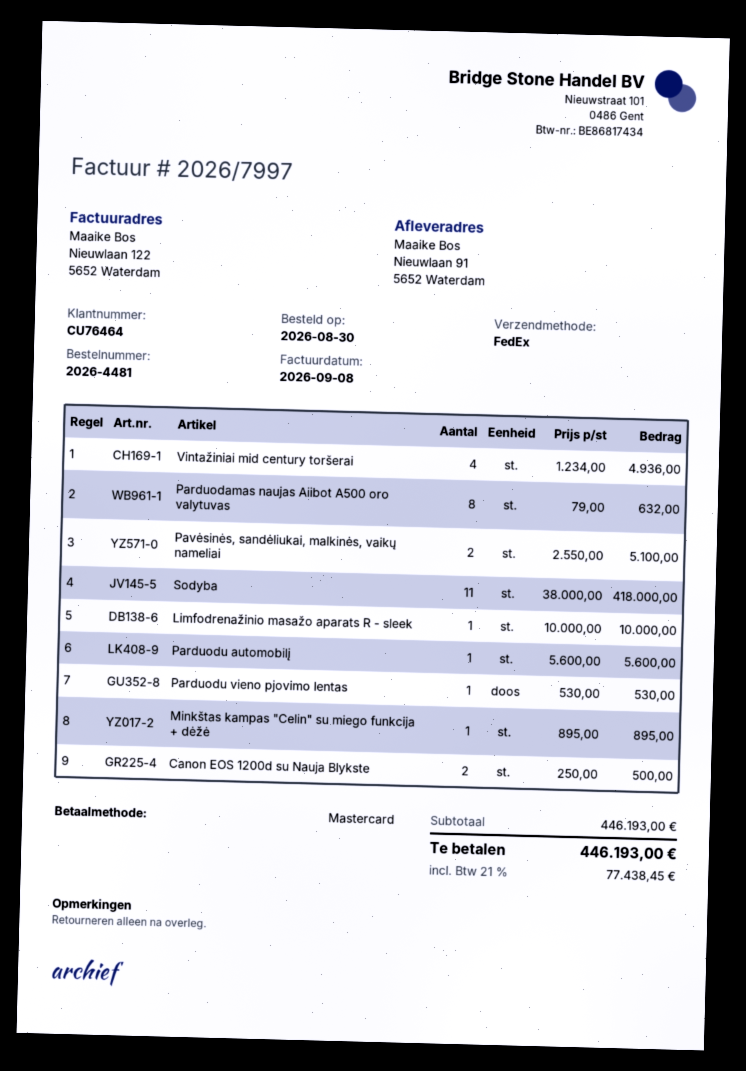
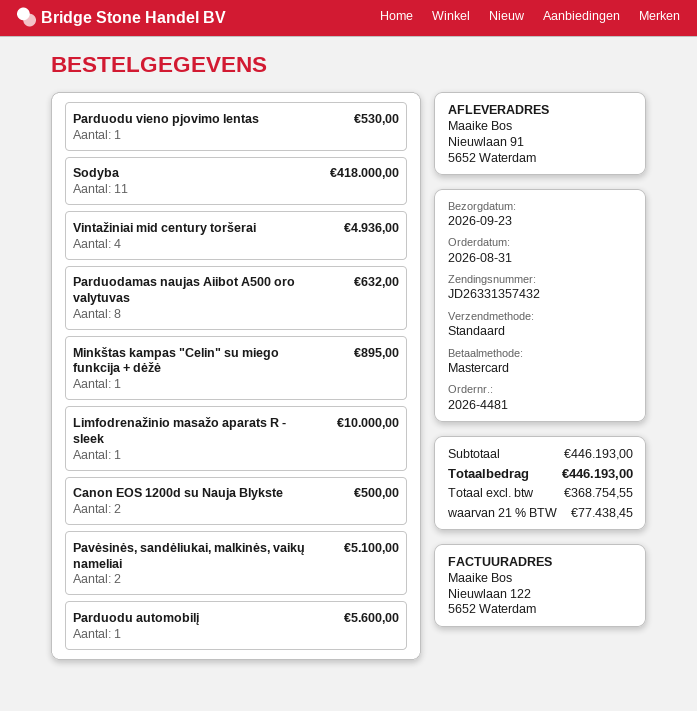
order date: 2026-08-30 -> 2026-08-31
shipping method: FedEx -> standard

